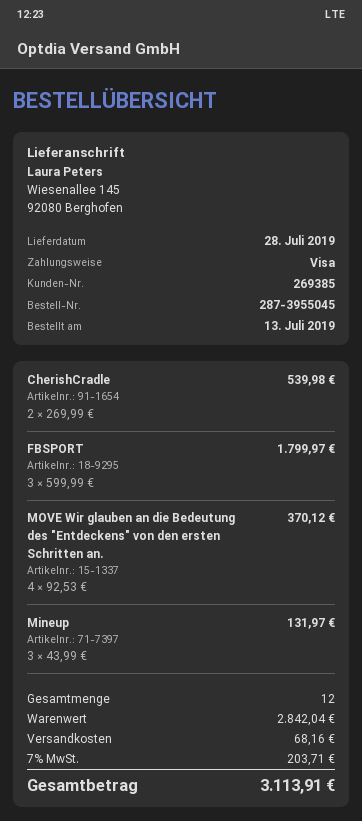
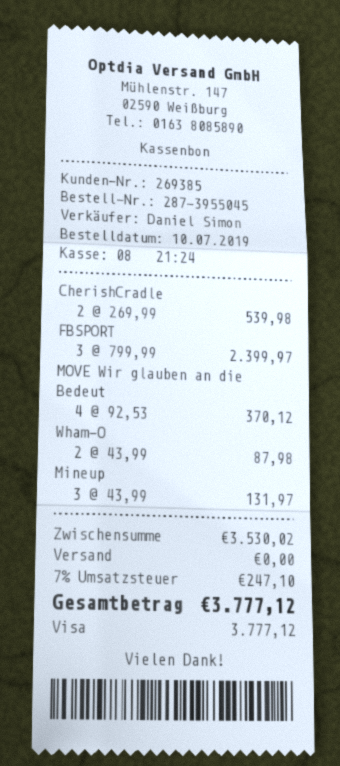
order date: 2019-07-13 -> 2019-07-10
FBSPORT: 3 x 599.99 = 1799.97 -> 3 x 799.99 = 2399.97
Wham-O: none -> 2 x 43.99 = 87.98
subtotal: 2842.04 -> 3530.02
shipping: 68.16 -> 0.00
tax: 7% = 203.71 -> 7% = 247.10
total: 3113.91 -> 3777.12

